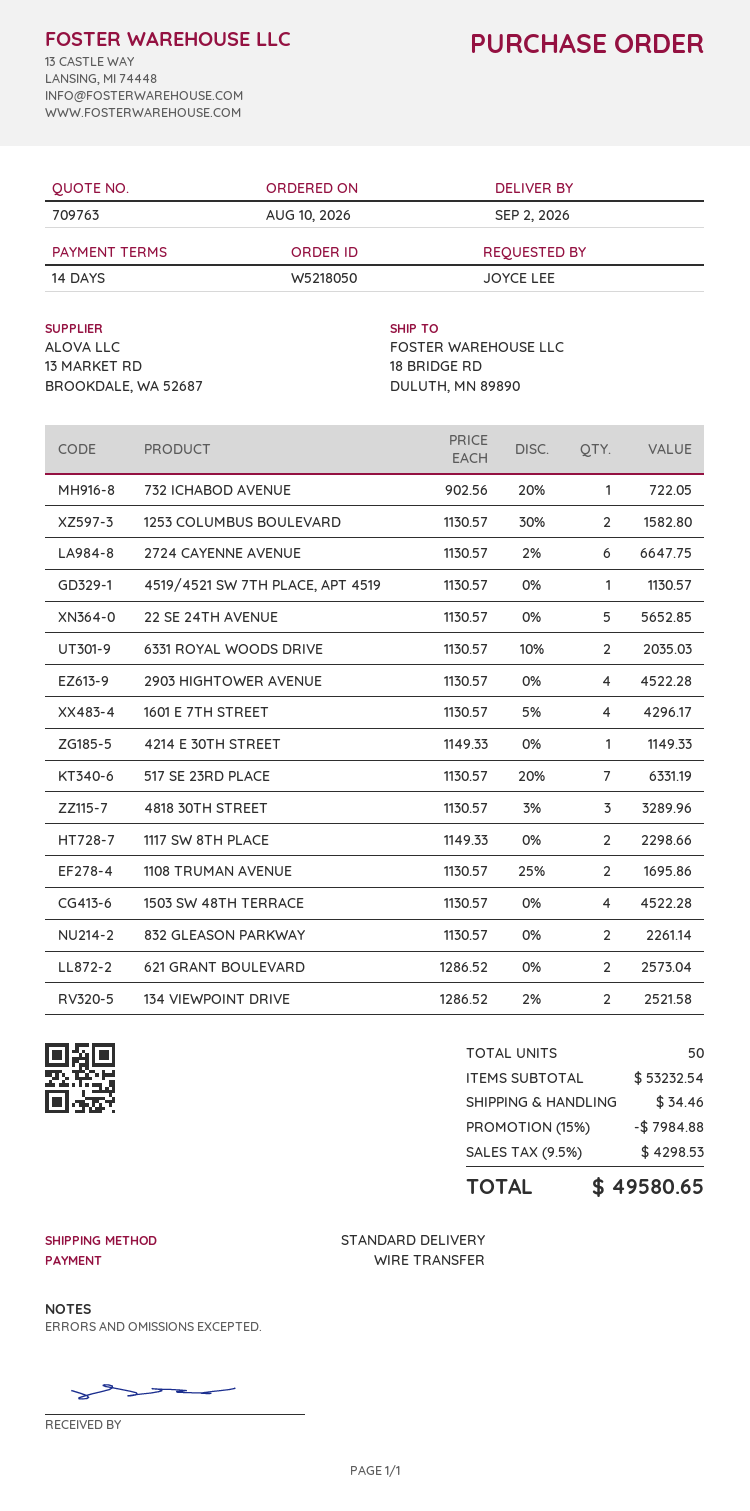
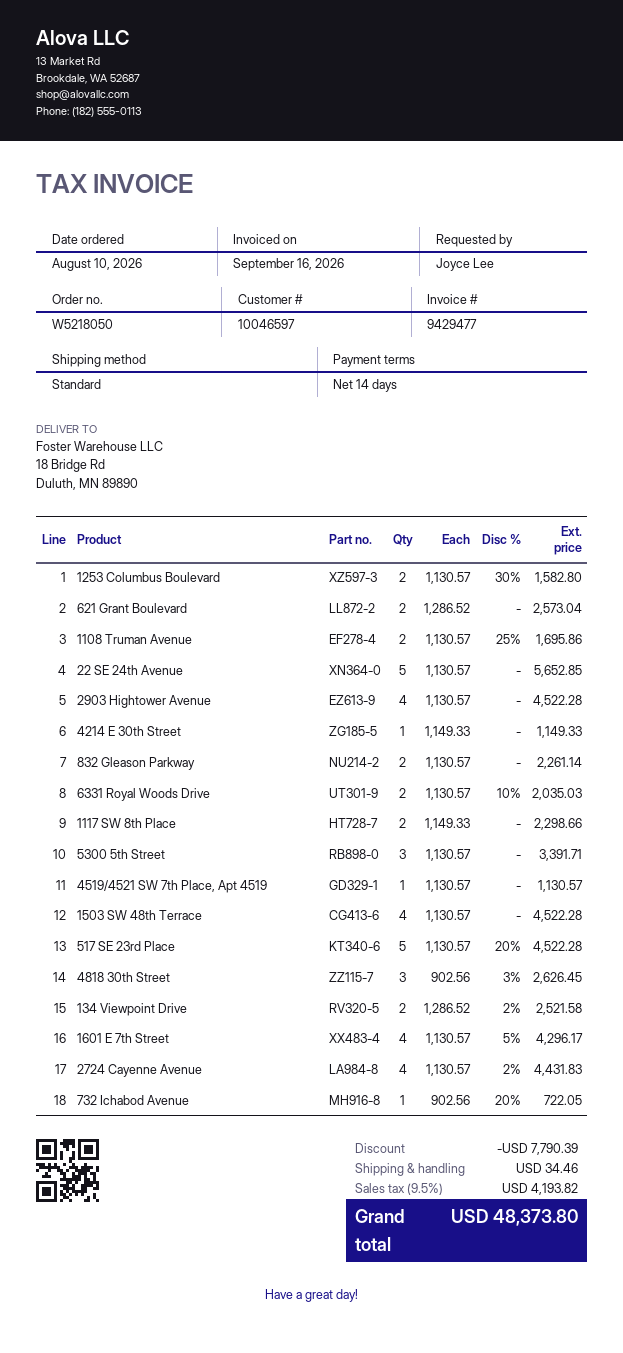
2724 CAYENNE AVENUE: 6 x 1130.57 - 2% = 6647.75 -> 4 x 1130.57 - 2% = 4431.83
517 SE 23RD PLACE: 7 x 1130.57 - 20% = 6331.19 -> 5 x 1130.57 - 20% = 4522.28
4818 30TH STREET: 3 x 1130.57 - 3% = 3289.96 -> 3 x 902.56 - 3% = 2626.45
5300 5th Street: none -> 3 x 1130.57 = 3391.71
discount: 7984.88 -> 7790.39
tax: 9.5% = 4298.53 -> 9.5% = 4193.82
total: 49580.65 -> 48373.80

